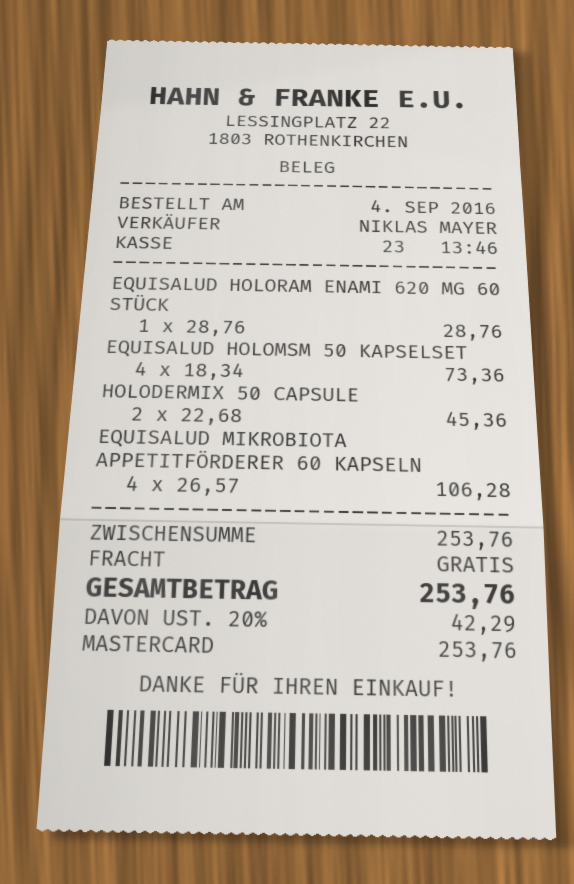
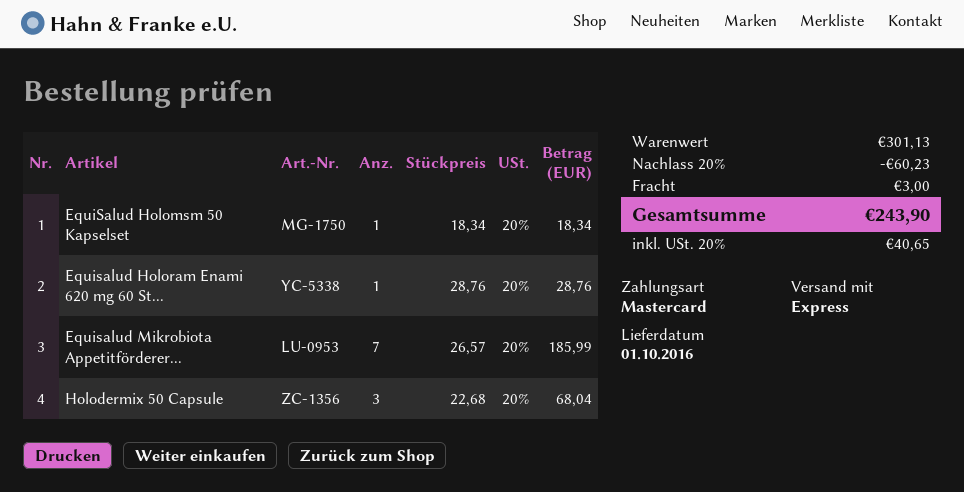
EQUISALUD HOLOMSM 50 KAPSELSET: 4 x 18.34 = 73.36 -> 1 x 18.34 = 18.34
HOLODERMIX 50 CAPSULE: 2 x 22.68 = 45.36 -> 3 x 22.68 = 68.04
EQUISALUD MIKROBIOTA APPETITFÖRDERER 60 KAPSELN: 4 x 26.57 = 106.28 -> 7 x 26.57 = 185.99
subtotal: 253.76 -> 301.13
discount: none -> 20% = 60.23
shipping: 0.00 -> 3.00
tax: 20% = 42.29 -> 20% = 40.65
total: 253.76 -> 243.90

